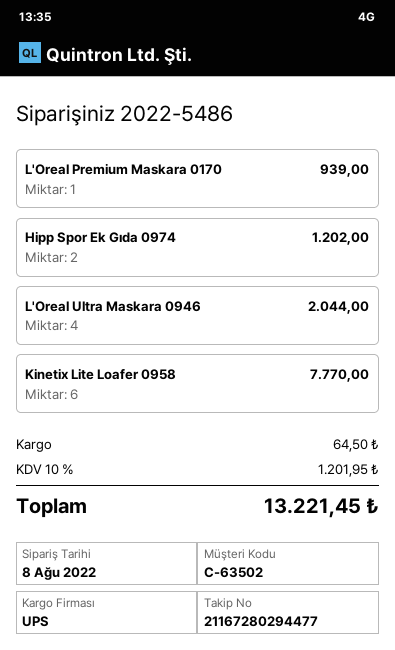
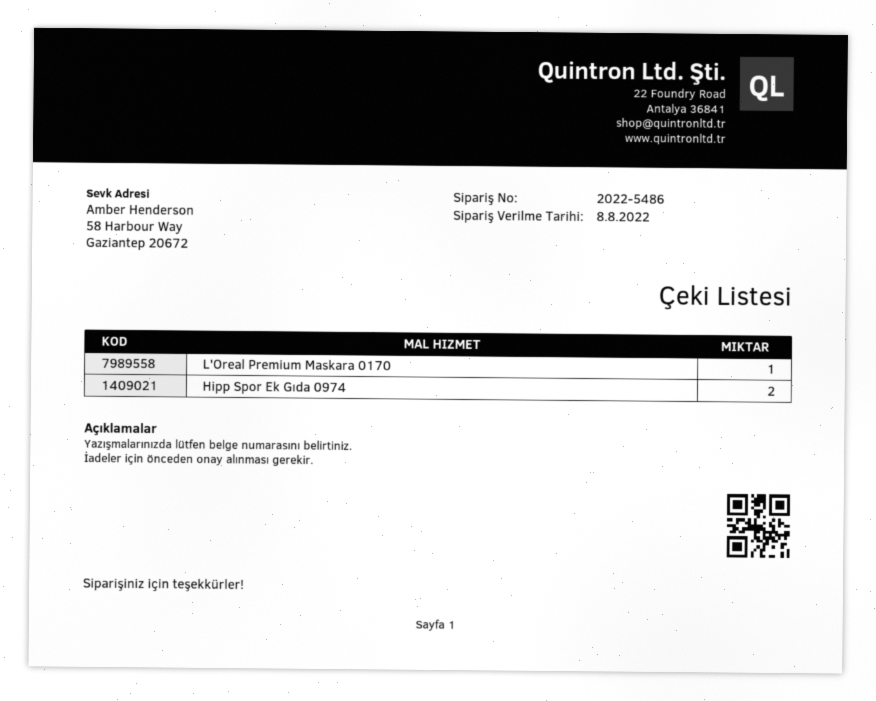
L'Oreal Ultra Maskara 0946: 4 -> none
Kinetix Lite Loafer 0958: 6 -> none

